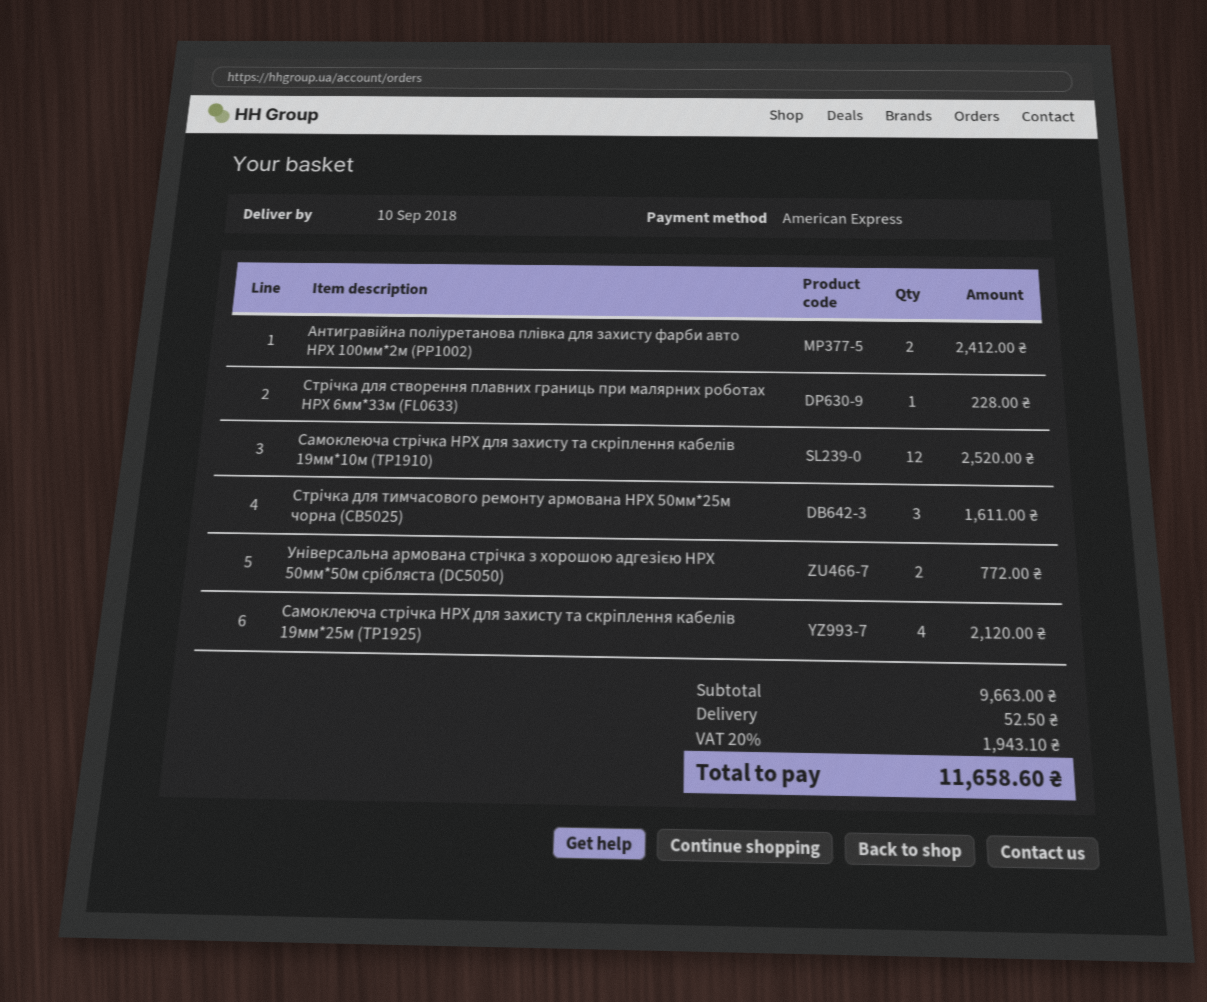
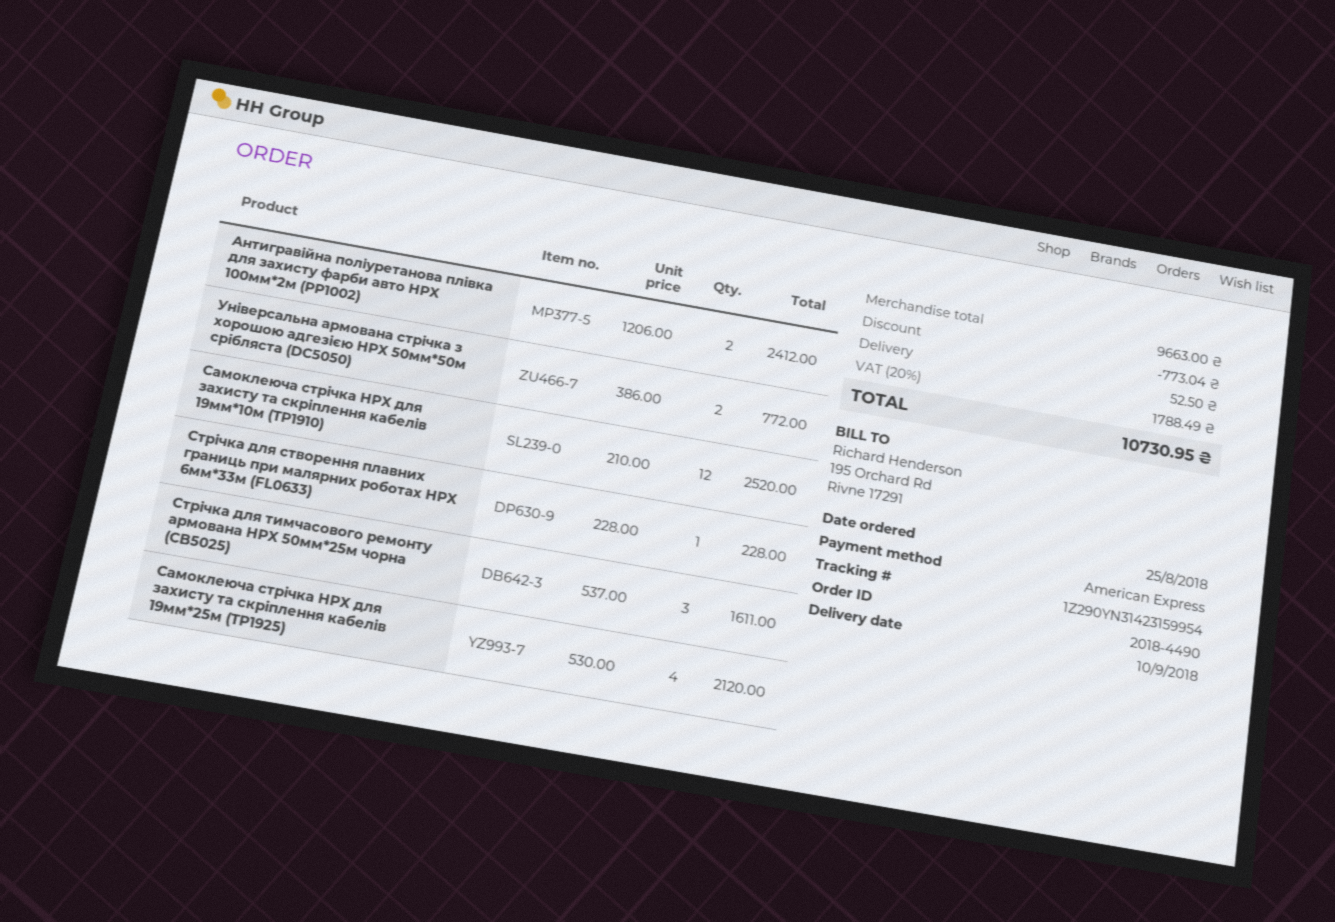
discount: none -> 773.04
tax: 20% = 1943.10 -> 20% = 1788.49
total: 11658.60 -> 10730.95

